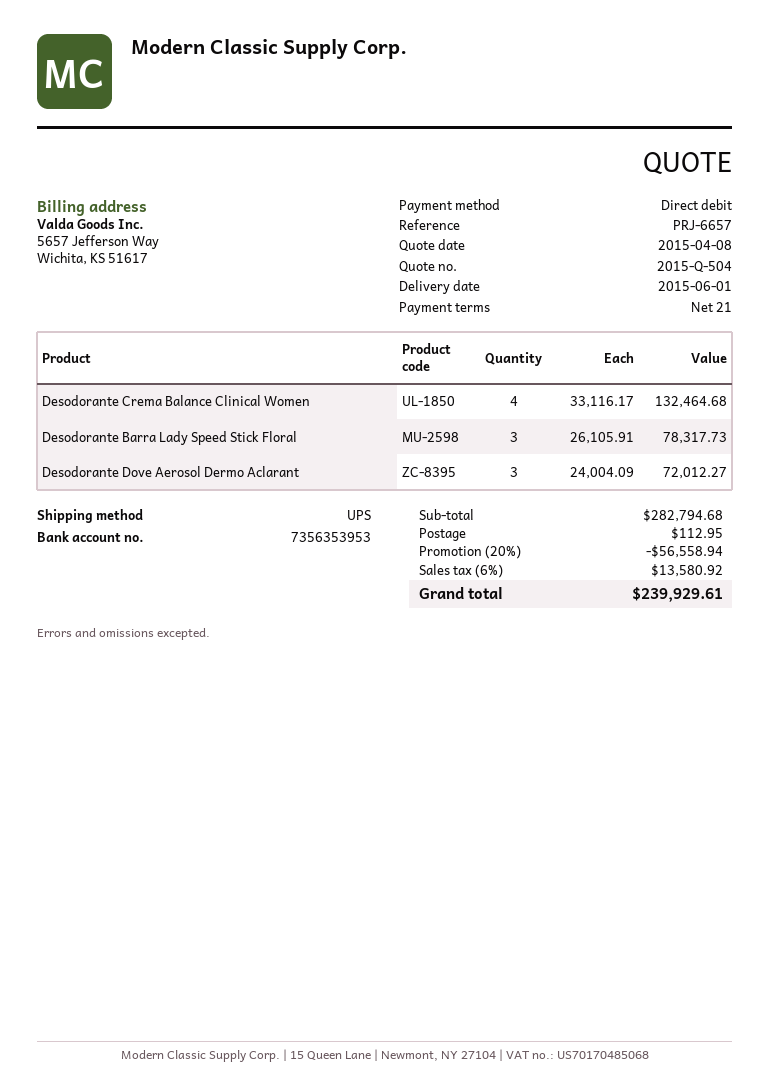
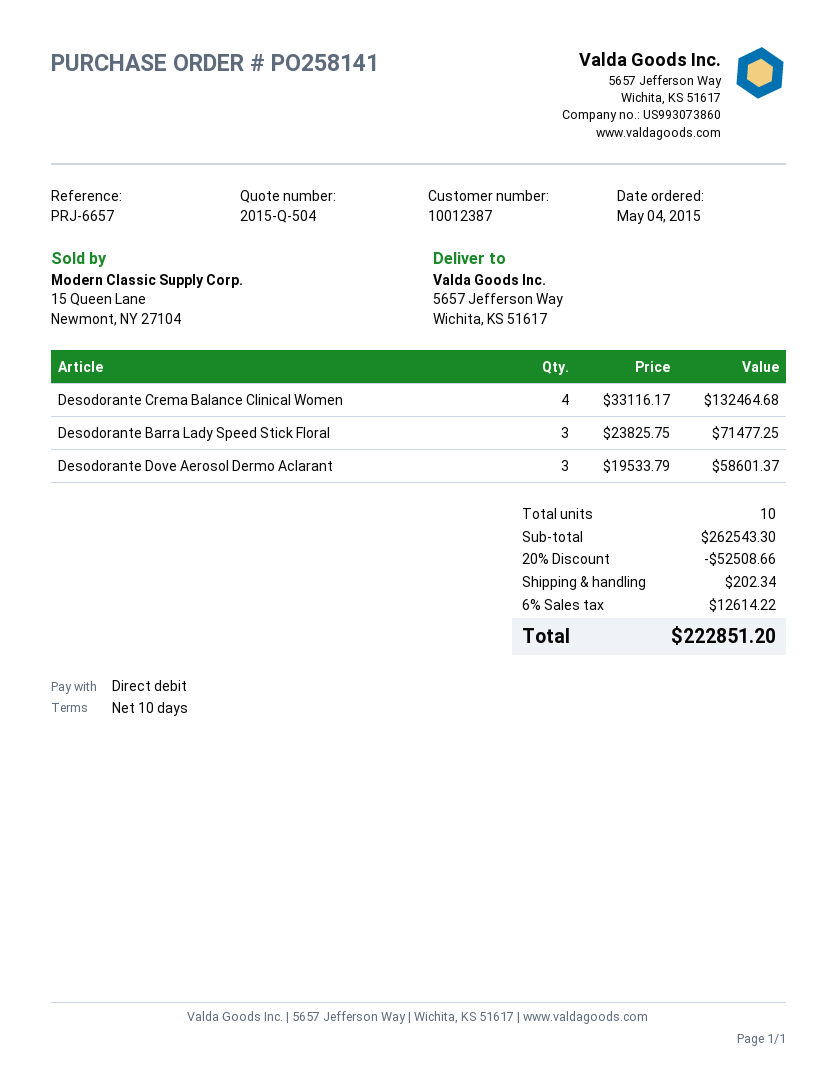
payment terms: 21 days -> 10 days
Desodorante Barra Lady Speed Stick Floral: 3 x 26105.91 = 78317.73 -> 3 x 23825.75 = 71477.25
Desodorante Dove Aerosol Dermo Aclarant: 3 x 24004.09 = 72012.27 -> 3 x 19533.79 = 58601.37
subtotal: 282794.68 -> 262543.30
discount: 20% = 56558.94 -> 20% = 52508.66
shipping: 112.95 -> 202.34
tax: 6% = 13580.92 -> 6% = 12614.22
total: 239929.61 -> 222851.20

